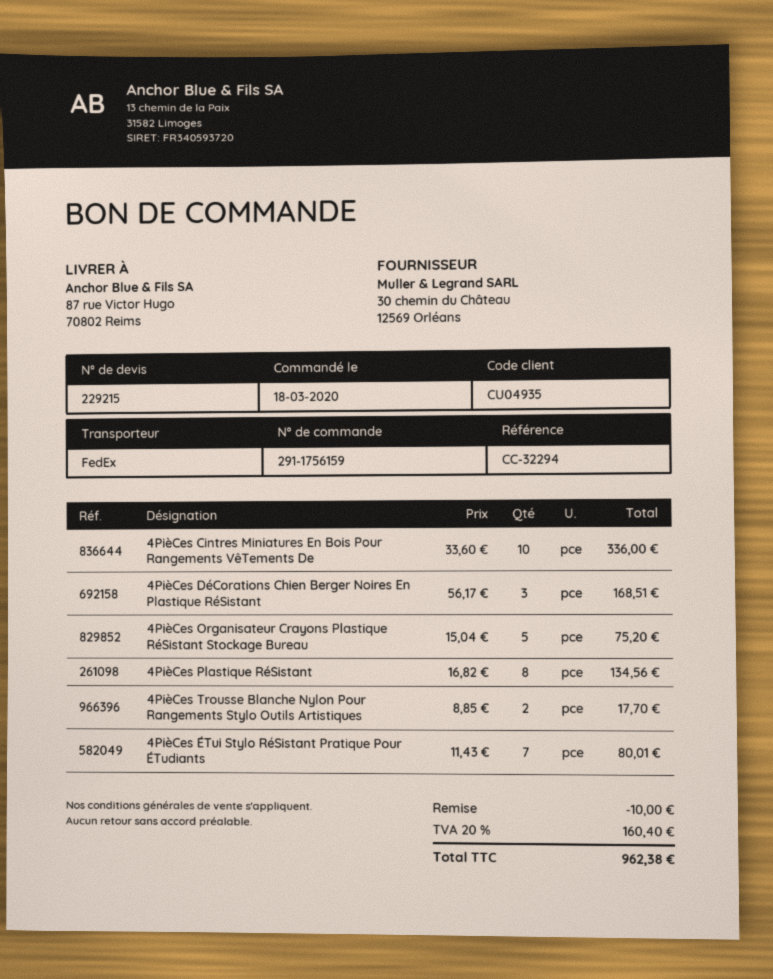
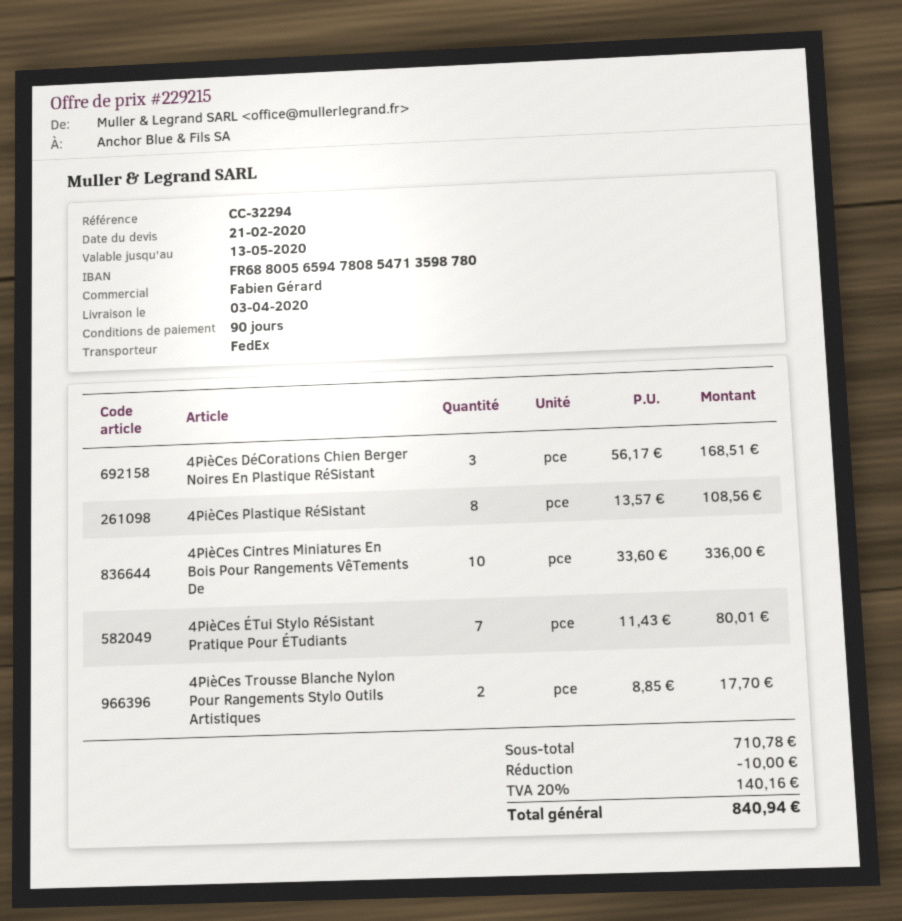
4PièCes Organisateur Crayons Plastique RéSistant Stockage Bureau: 5 x 15.04 = 75.20 -> none
4PièCes Plastique RéSistant: 8 x 16.82 = 134.56 -> 8 x 13.57 = 108.56
tax: 20% = 160.40 -> 20% = 140.16
total: 962.38 -> 840.94

